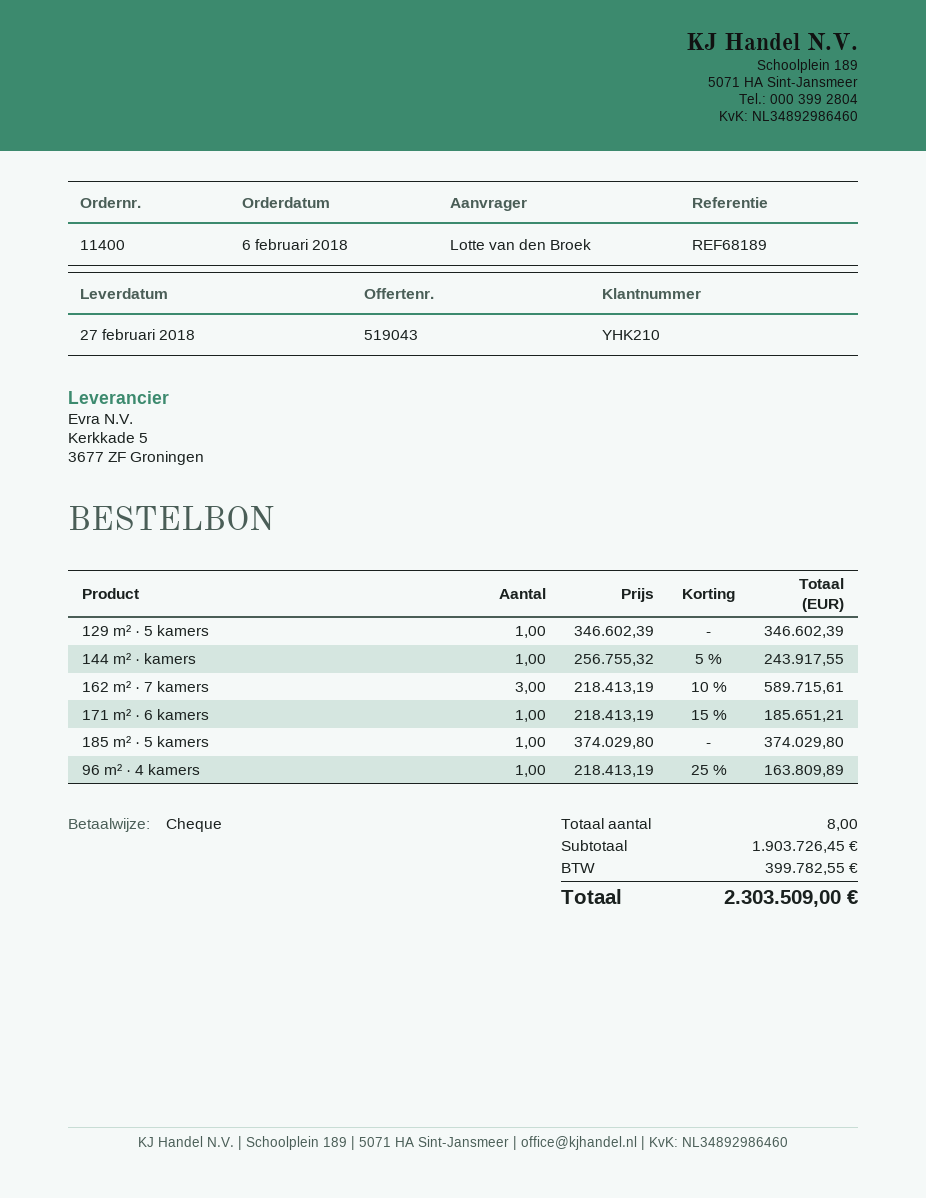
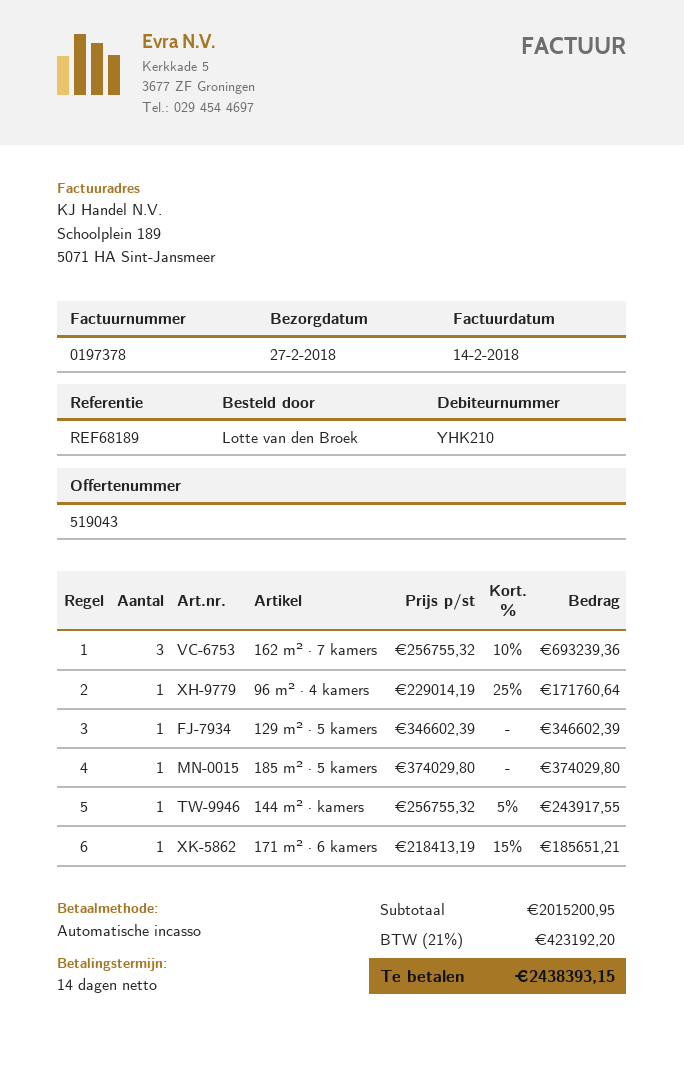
payment method: cheque -> direct debit
162 m² · 7 kamers: 3 x 218413.19 - 10% = 589715.61 -> 3 x 256755.32 - 10% = 693239.36
96 m² · 4 kamers: 1 x 218413.19 - 25% = 163809.89 -> 1 x 229014.19 - 25% = 171760.64
subtotal: 1903726.45 -> 2015200.95
tax: 399782.55 -> 423192.20
total: 2303509.00 -> 2438393.15

